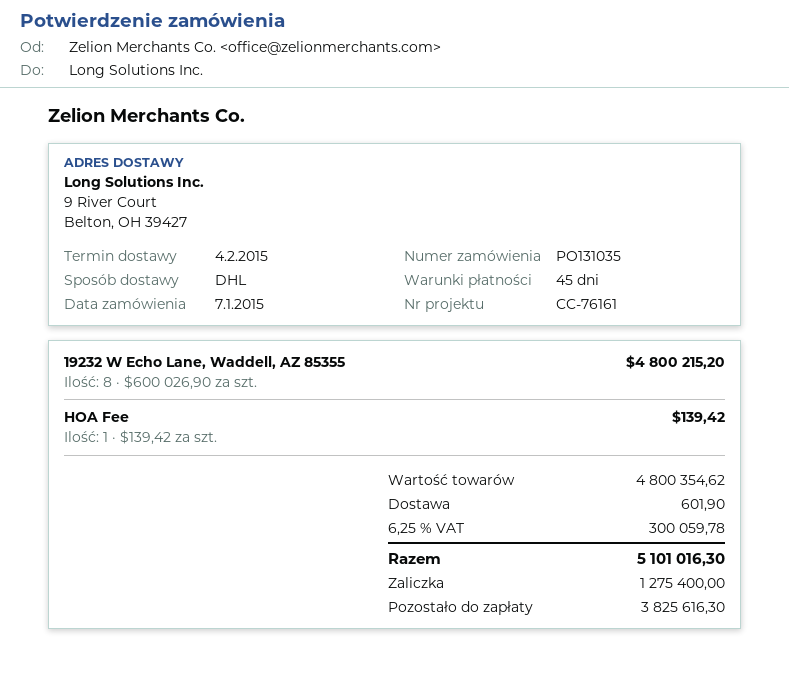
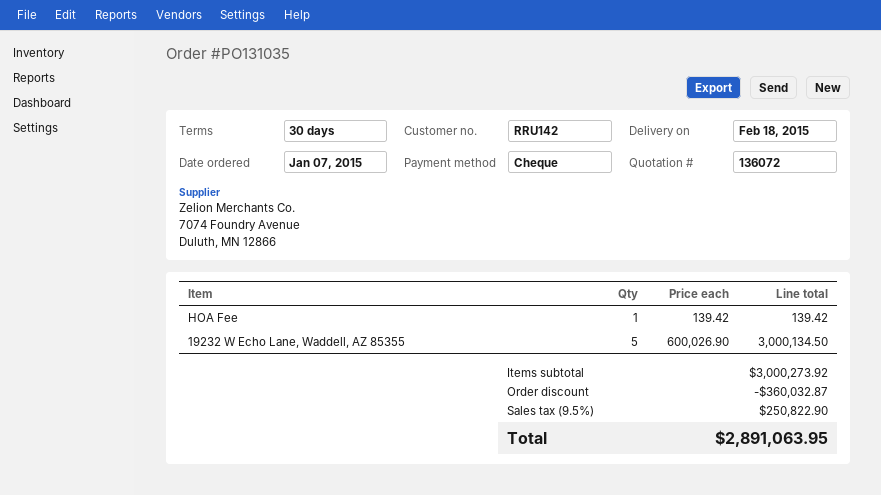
delivery date: 2015-02-04 -> 2015-02-18
payment terms: 45 days -> 30 days
19232 W Echo Lane, Waddell, AZ 85355: 8 x 600026.90 = 4800215.20 -> 5 x 600026.90 = 3000134.50
subtotal: 4800354.62 -> 3000273.92
discount: none -> 360032.87
shipping: 601.90 -> none
tax: 6.25% = 300059.78 -> 9.5% = 250822.90
total: 5101016.30 -> 2891063.95

